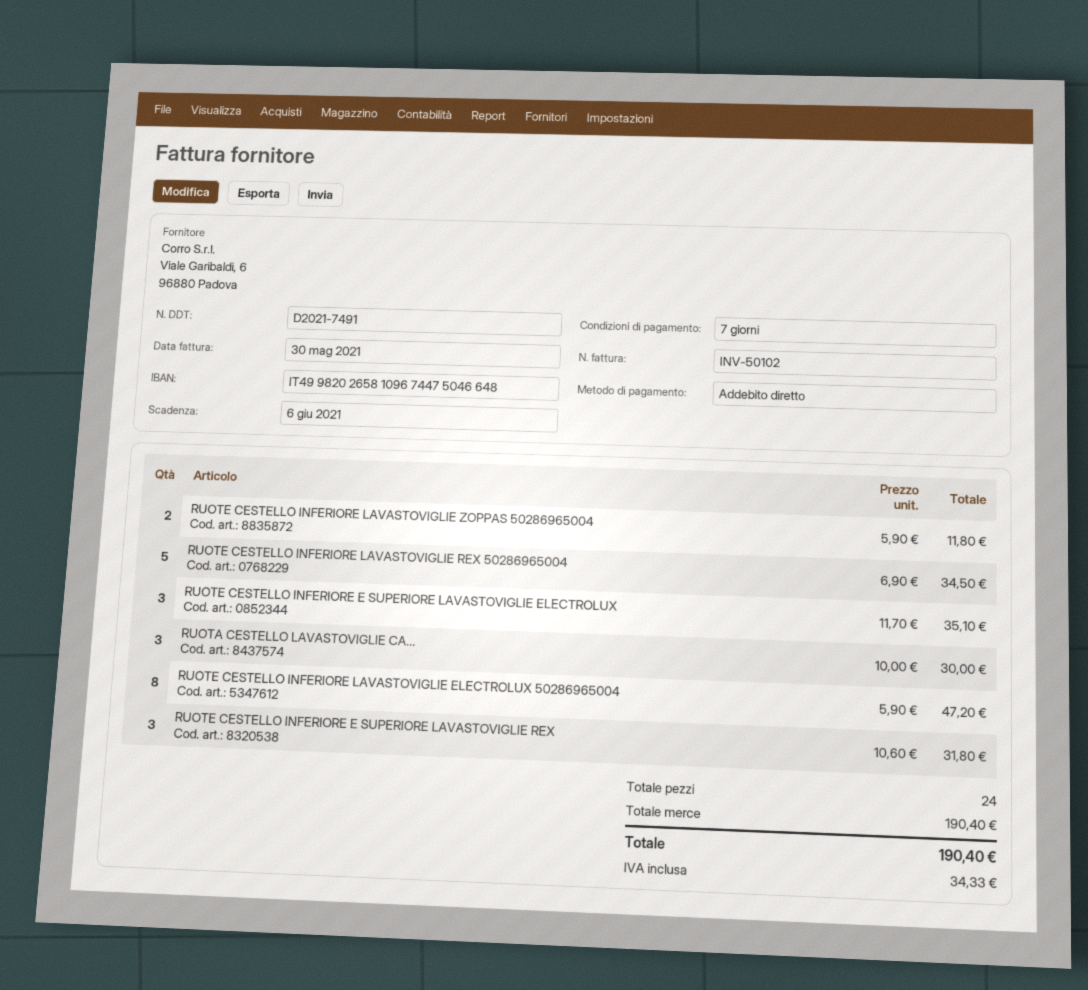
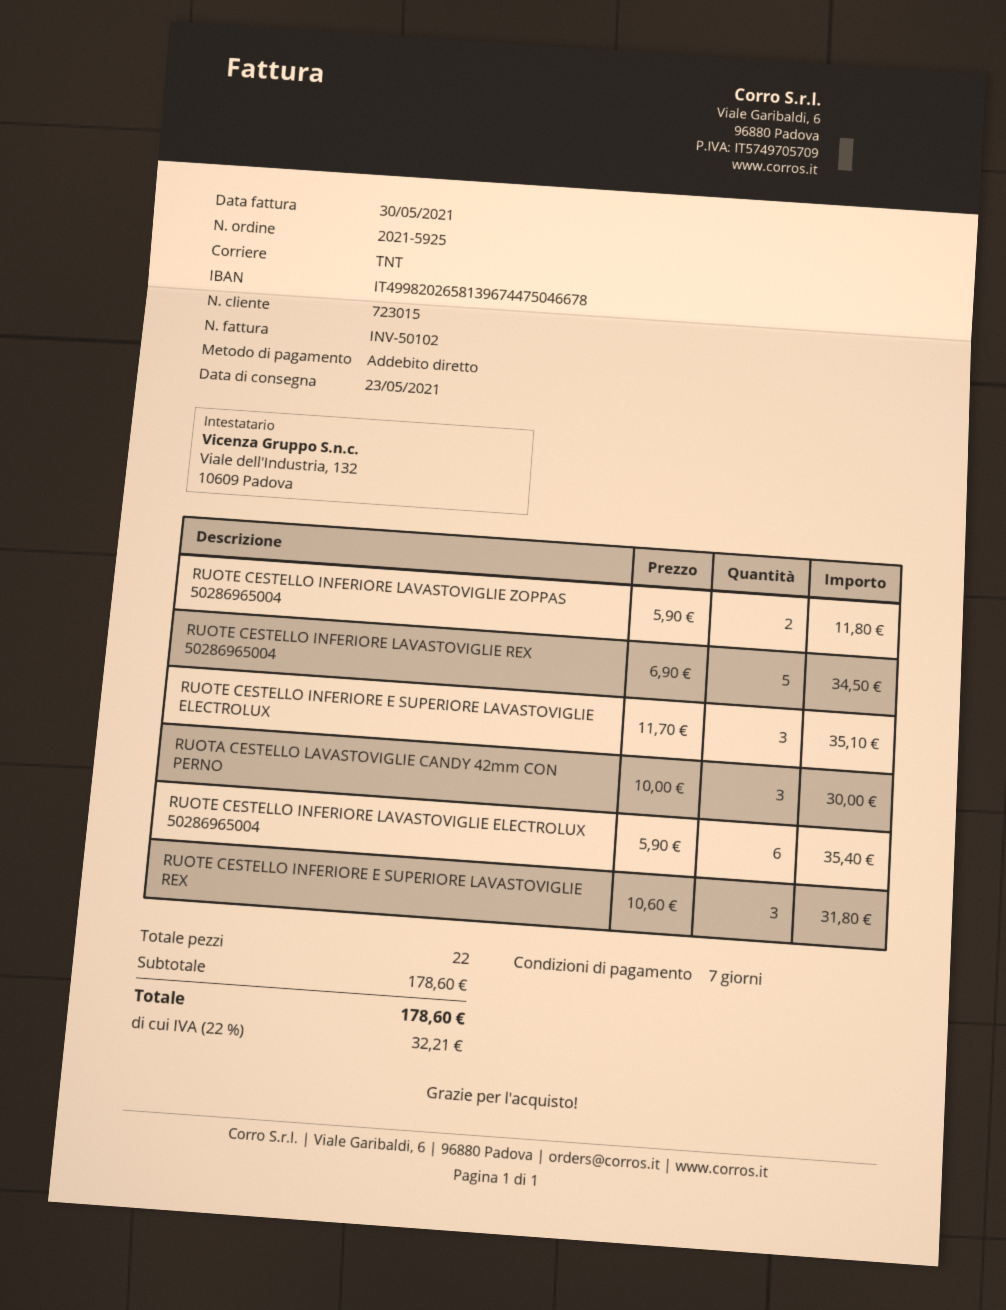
bank account: IT4998202658109674475046648 -> IT4998202658139674475046678
RUOTE CESTELLO INFERIORE LAVASTOVIGLIE ELECTROLUX 50286965004: 8 x 5.90 = 47.20 -> 6 x 5.90 = 35.40
total quantity: 24 -> 22
subtotal: 190.40 -> 178.60
tax: 34.33 -> 32.21
total: 190.40 -> 178.60

